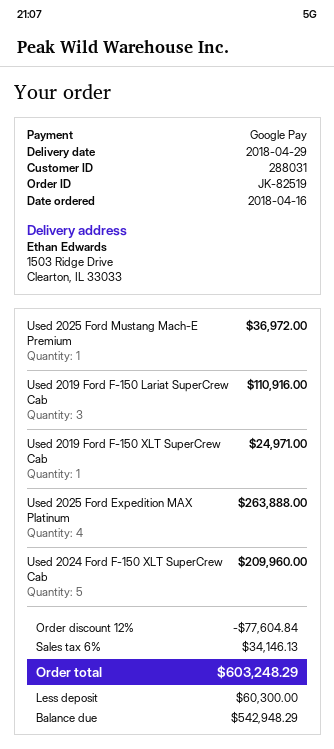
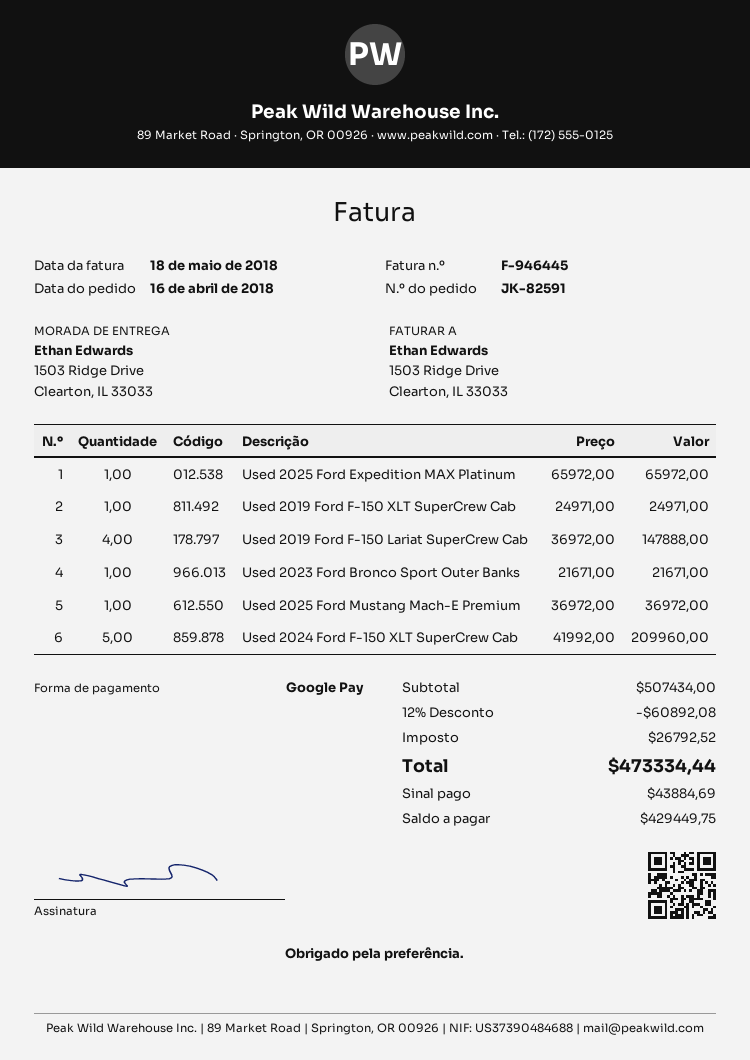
order number: JK-82519 -> JK-82591
Used 2019 Ford F-150 Lariat SuperCrew Cab: 3 for 110916.00 -> 4 for 147888.00
Used 2025 Ford Expedition MAX Platinum: 4 for 263888.00 -> 1 for 65972.00
Used 2023 Ford Bronco Sport Outer Banks: none -> 1 for 21671.00
discount: 12% = 77604.84 -> 12% = 60892.08
tax: 34146.13 -> 26792.52
total: 603248.29 -> 473334.44
deposit: 60300.00 -> 43884.69
balance: 542948.29 -> 429449.75

